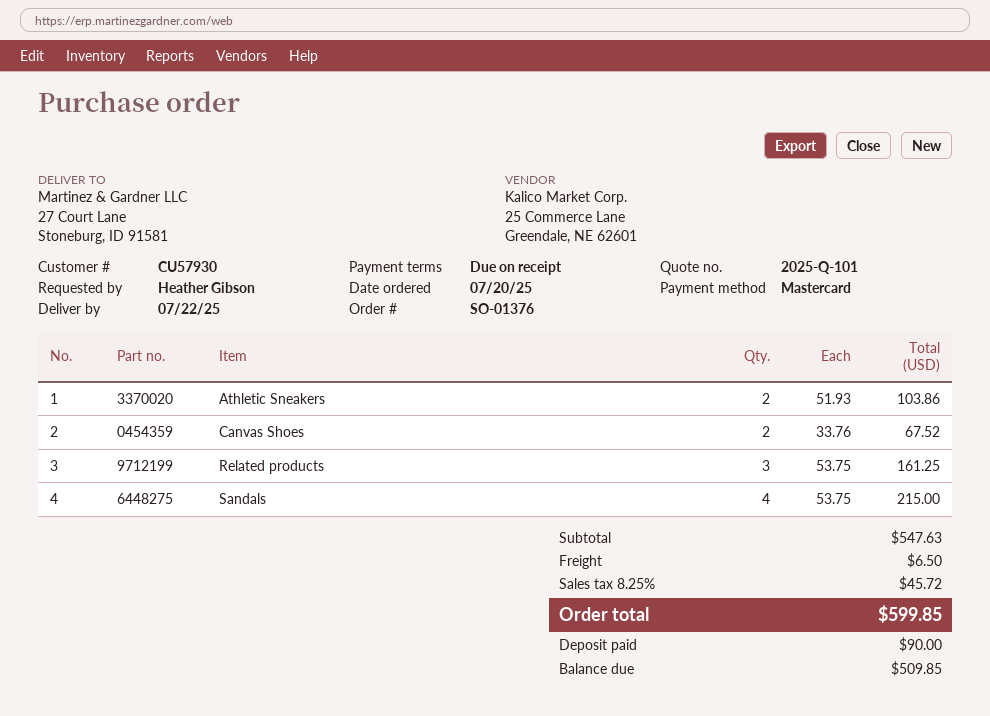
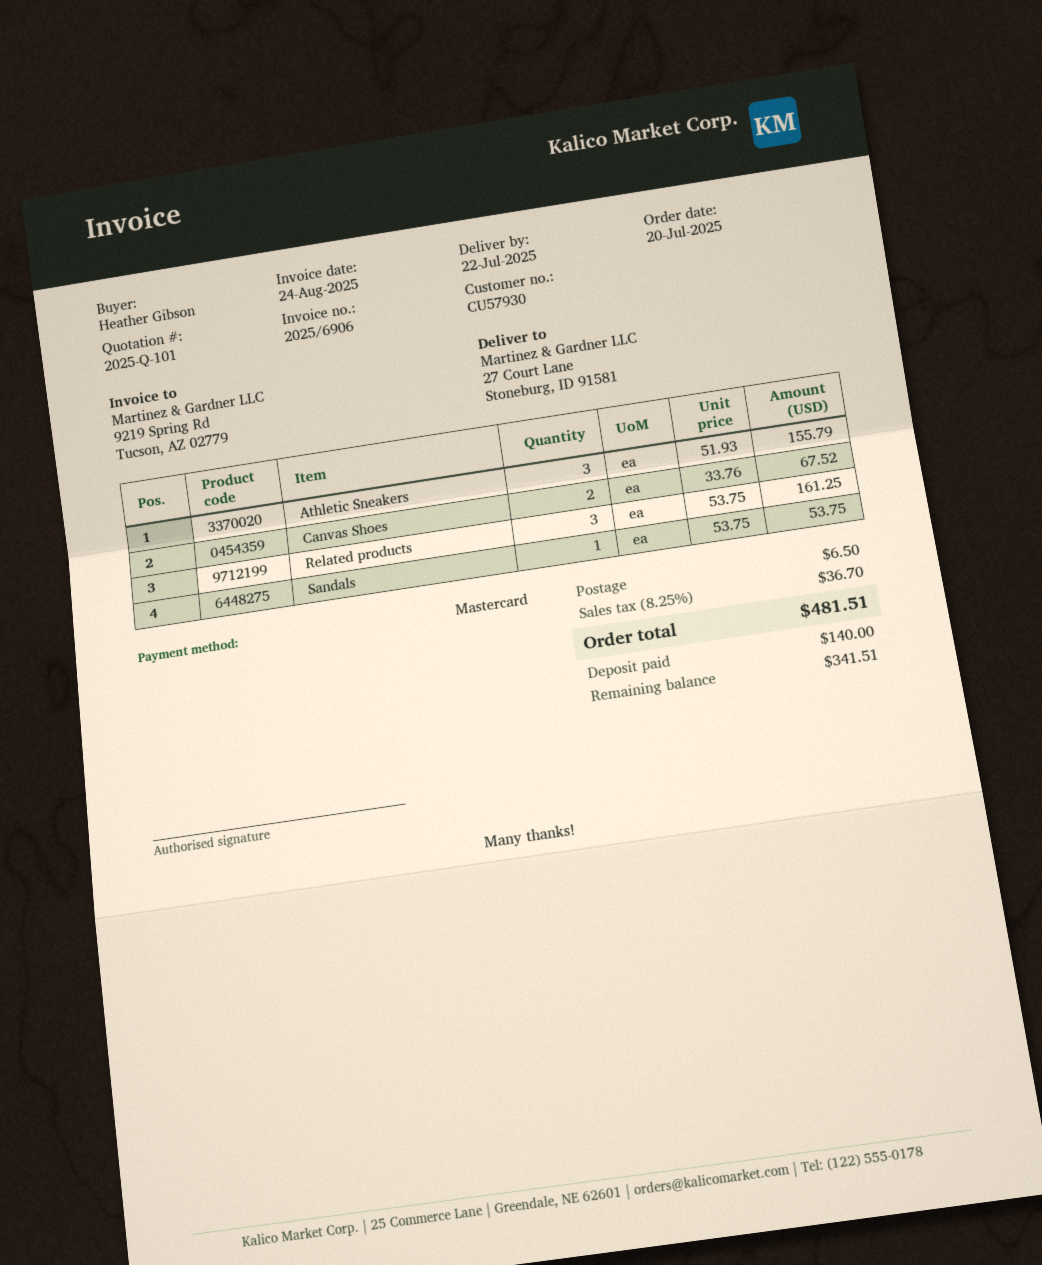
Athletic Sneakers: 2 x 51.93 = 103.86 -> 3 x 51.93 = 155.79
Sandals: 4 x 53.75 = 215.00 -> 1 x 53.75 = 53.75
tax: 8.25% = 45.72 -> 8.25% = 36.70
total: 599.85 -> 481.51
deposit: 90.00 -> 140.00
balance: 509.85 -> 341.51

